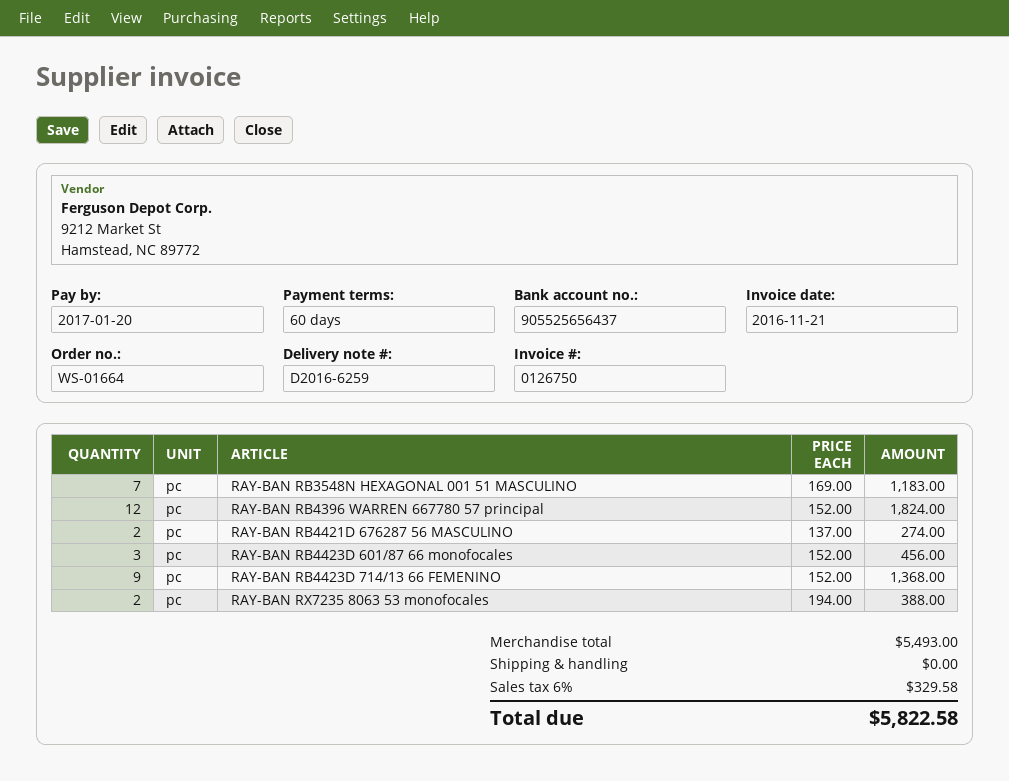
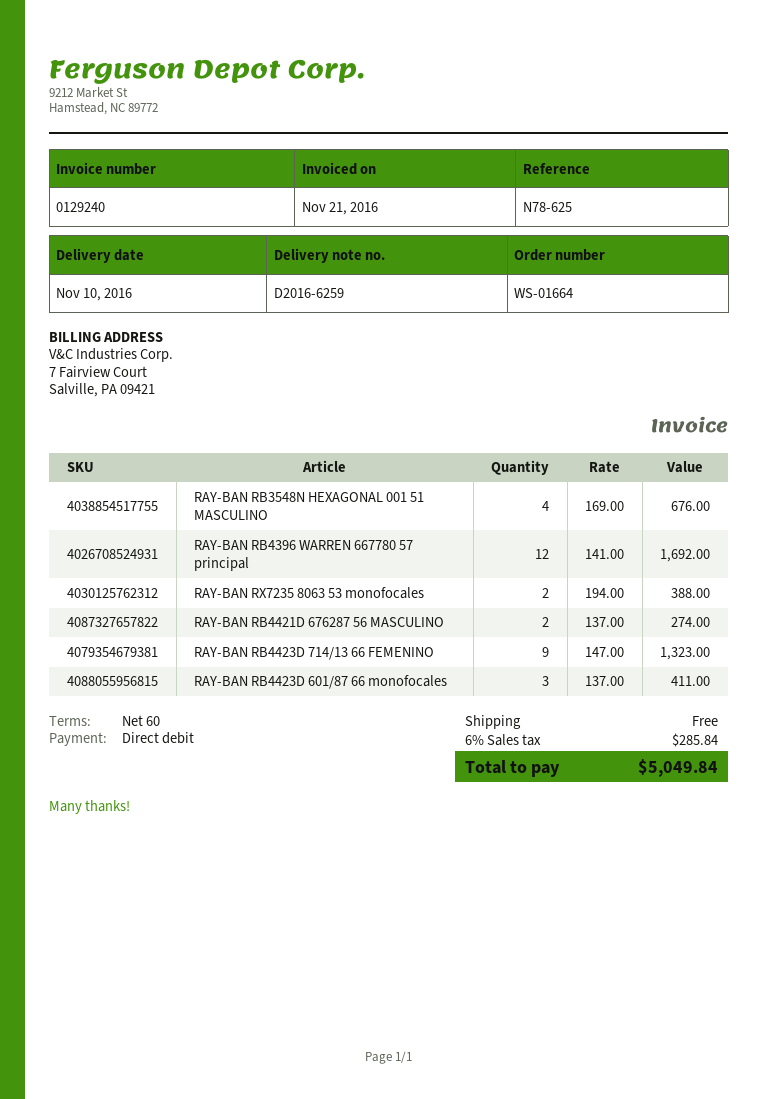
invoice number: 0126750 -> 0129240
RAY-BAN RB3548N HEXAGONAL 001 51 MASCULINO: 7 x 169.00 = 1183.00 -> 4 x 169.00 = 676.00
RAY-BAN RB4396 WARREN 667780 57 principal: 12 x 152.00 = 1824.00 -> 12 x 141.00 = 1692.00
RAY-BAN RB4423D 601/87 66 monofocales: 3 x 152.00 = 456.00 -> 3 x 137.00 = 411.00
RAY-BAN RB4423D 714/13 66 FEMENINO: 9 x 152.00 = 1368.00 -> 9 x 147.00 = 1323.00
tax: 6% = 329.58 -> 6% = 285.84
total: 5822.58 -> 5049.84

